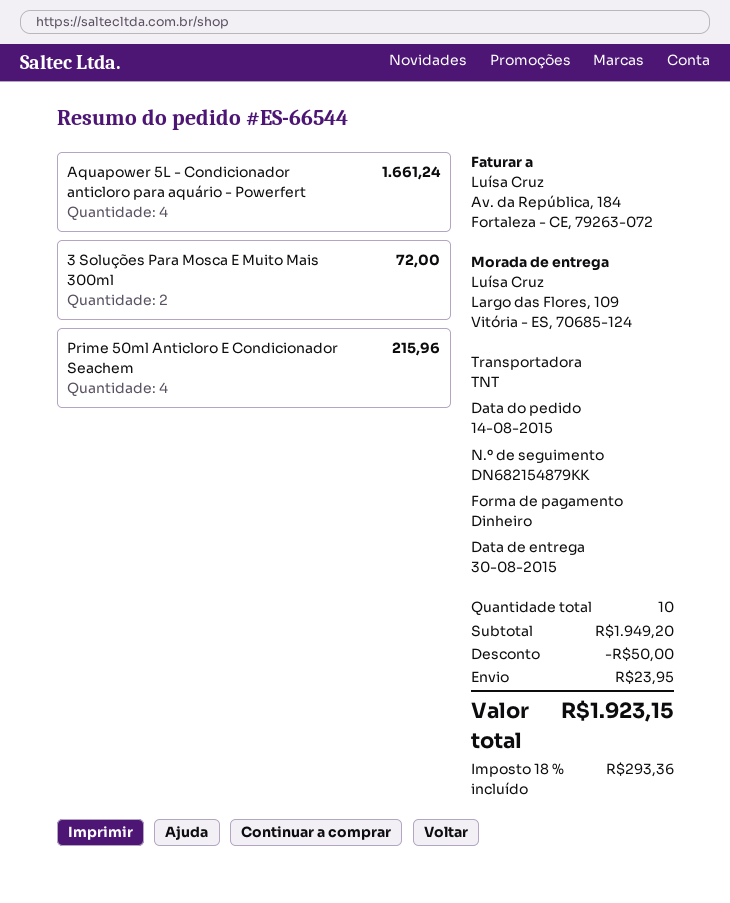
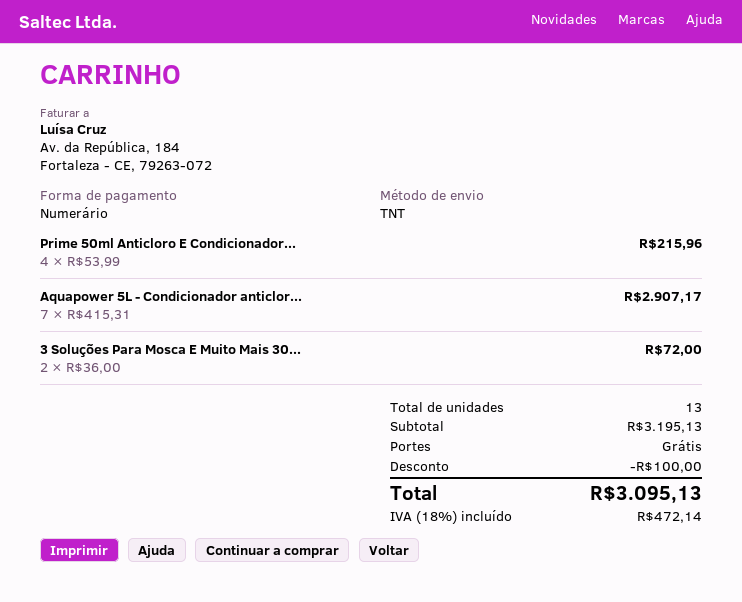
Aquapower 5L - Condicionador anticloro para aquário - Powerfert: 4 for 1661.24 -> 7 for 2907.17
total quantity: 10 -> 13
subtotal: 1949.20 -> 3195.13
discount: 50.00 -> 100.00
shipping: 23.95 -> 0.00
tax: 18% = 293.36 -> 18% = 472.14
total: 1923.15 -> 3095.13

